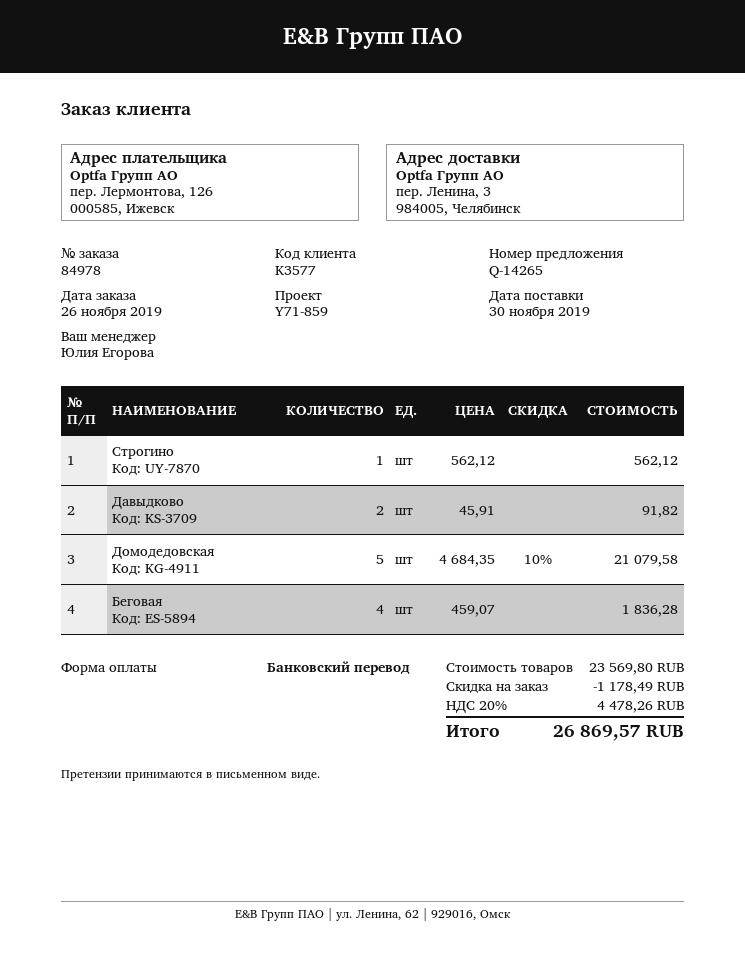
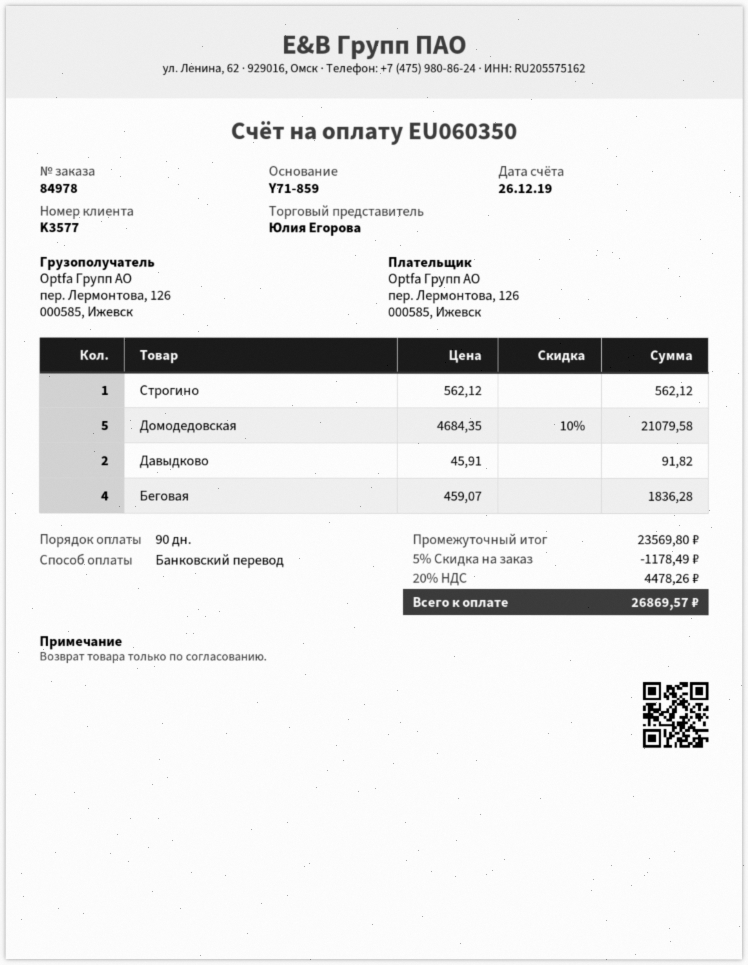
ship to: пер. Ленина, 3, 984005, Челябинск -> пер. Лермонтова, 126, 000585, Ижевск

